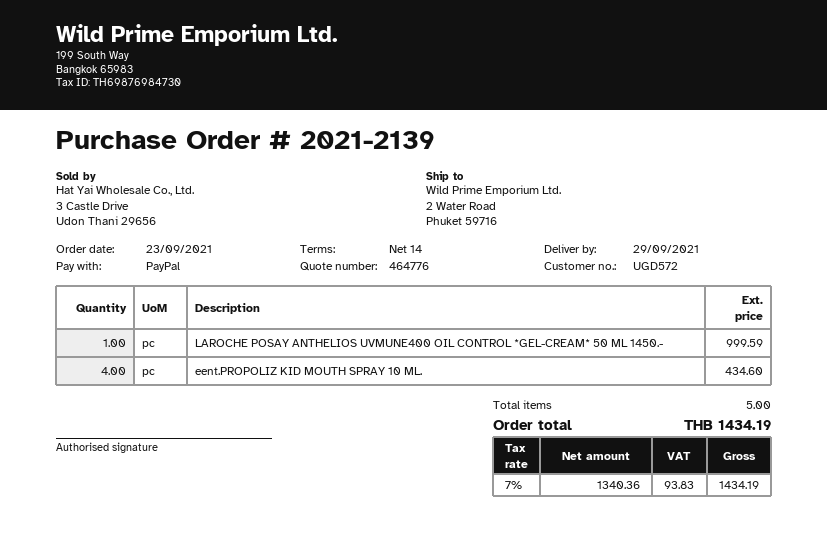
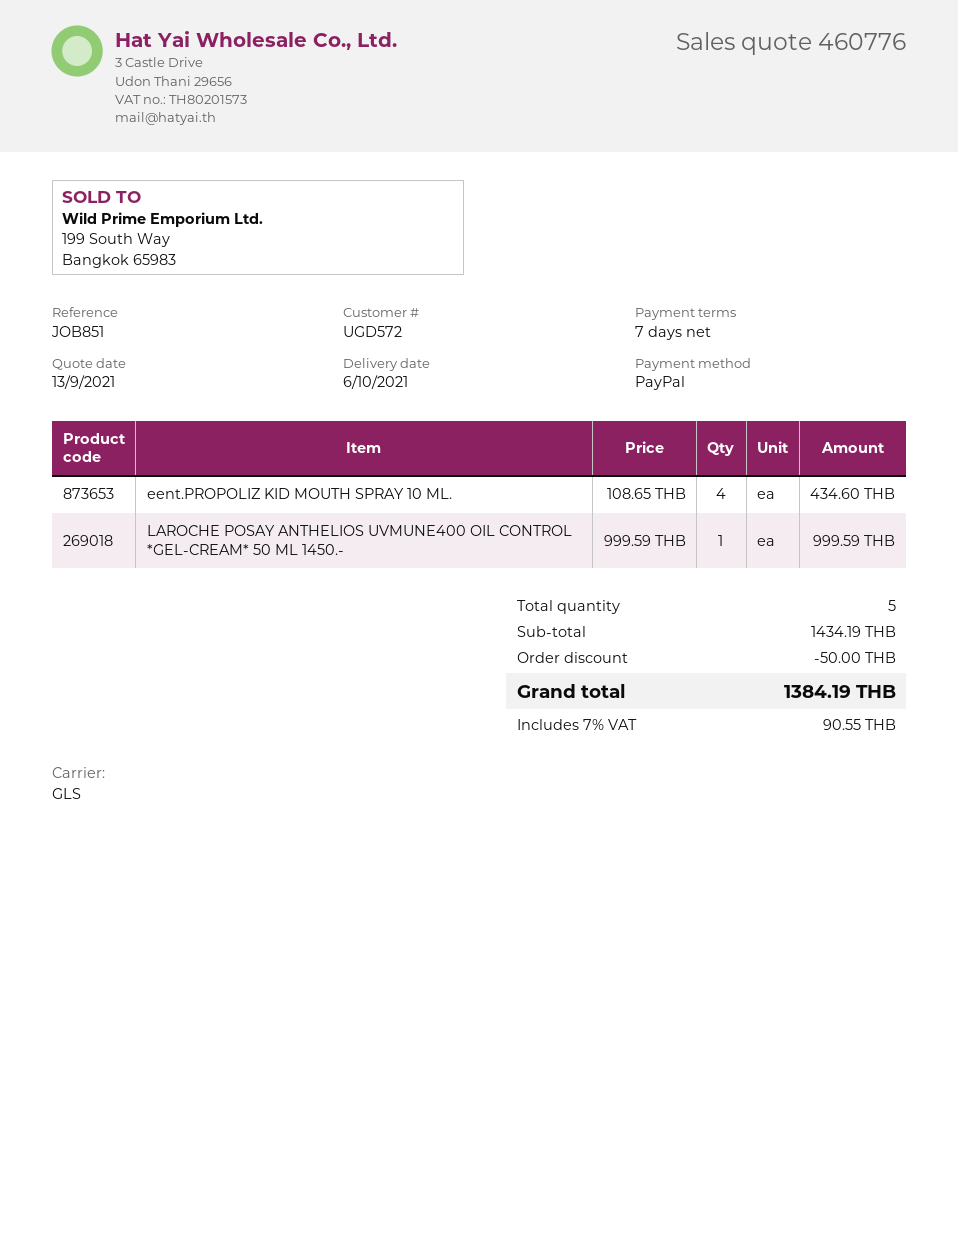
quote number: 464776 -> 460776
delivery date: 2021-09-29 -> 2021-10-06
payment terms: 14 days -> 7 days
discount: none -> 50.00
tax: 7% = 93.83 -> 7% = 90.55
total: 1434.19 -> 1384.19

